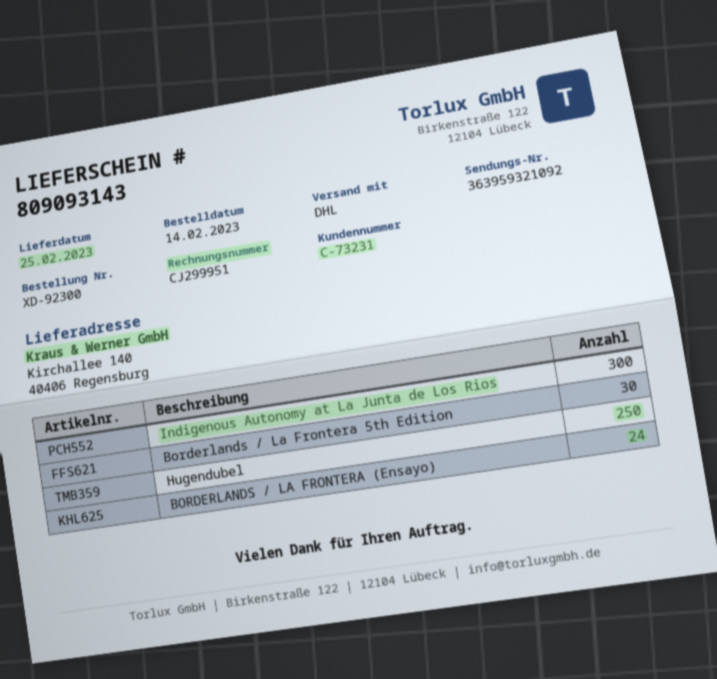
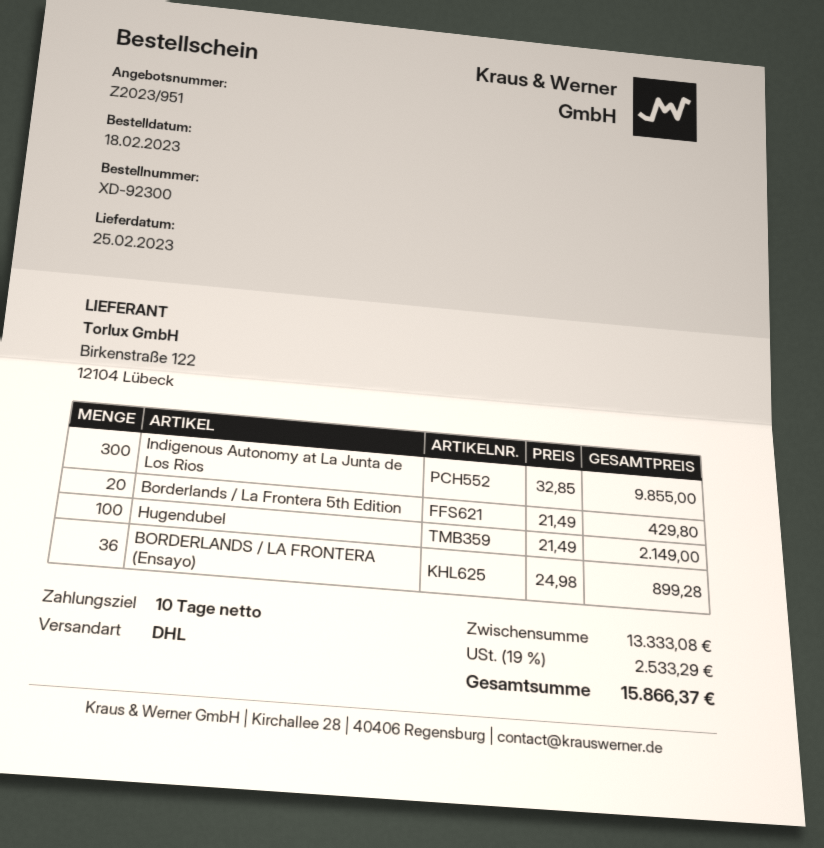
order date: 2023-02-14 -> 2023-02-18
Borderlands / La Frontera 5th Edition: 30 -> 20
Hugendubel: 250 -> 100
BORDERLANDS / LA FRONTERA (Ensayo): 24 -> 36

